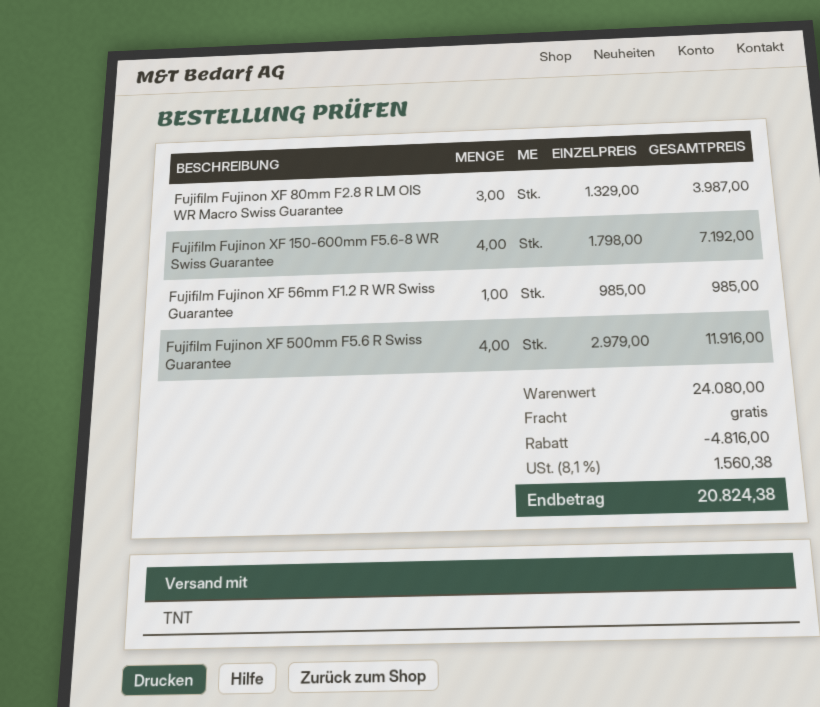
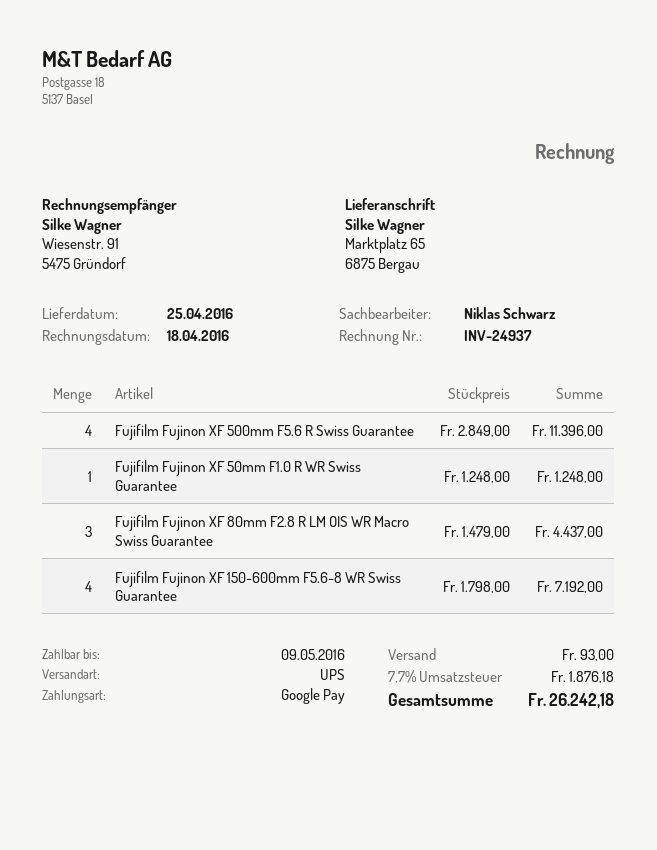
shipping method: TNT -> UPS
Fujifilm Fujinon XF 80mm F2.8 R LM OIS WR Macro Swiss Guarantee: 3 x 1329.00 = 3987.00 -> 3 x 1479.00 = 4437.00
Fujifilm Fujinon XF 56mm F1.2 R WR Swiss Guarantee: 1 x 985.00 = 985.00 -> none
Fujifilm Fujinon XF 500mm F5.6 R Swiss Guarantee: 4 x 2979.00 = 11916.00 -> 4 x 2849.00 = 11396.00
Fujifilm Fujinon XF 50mm F1.0 R WR Swiss Guarantee: none -> 1 x 1248.00 = 1248.00
discount: 4816.00 -> none
shipping: 0.00 -> 93.00
tax: 8.1% = 1560.38 -> 7.7% = 1876.18
total: 20824.38 -> 26242.18

